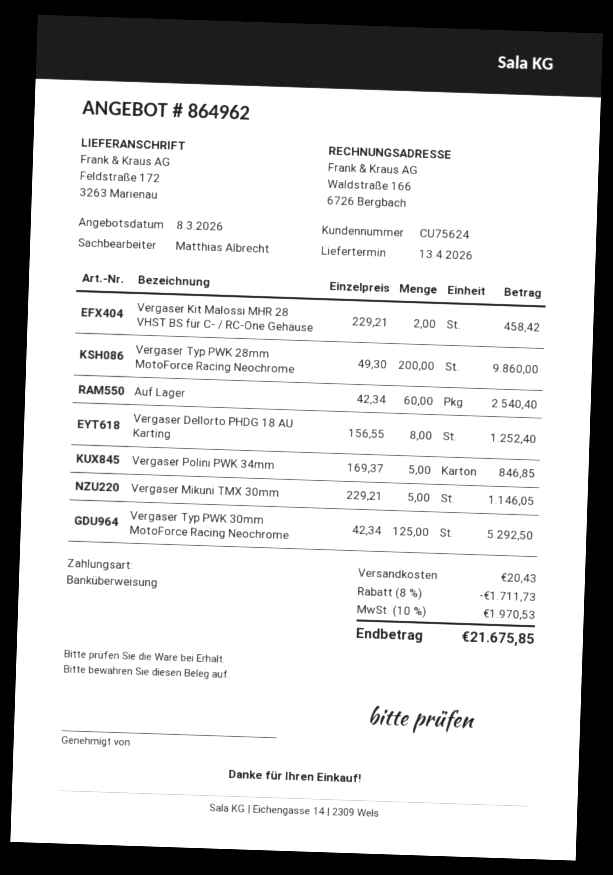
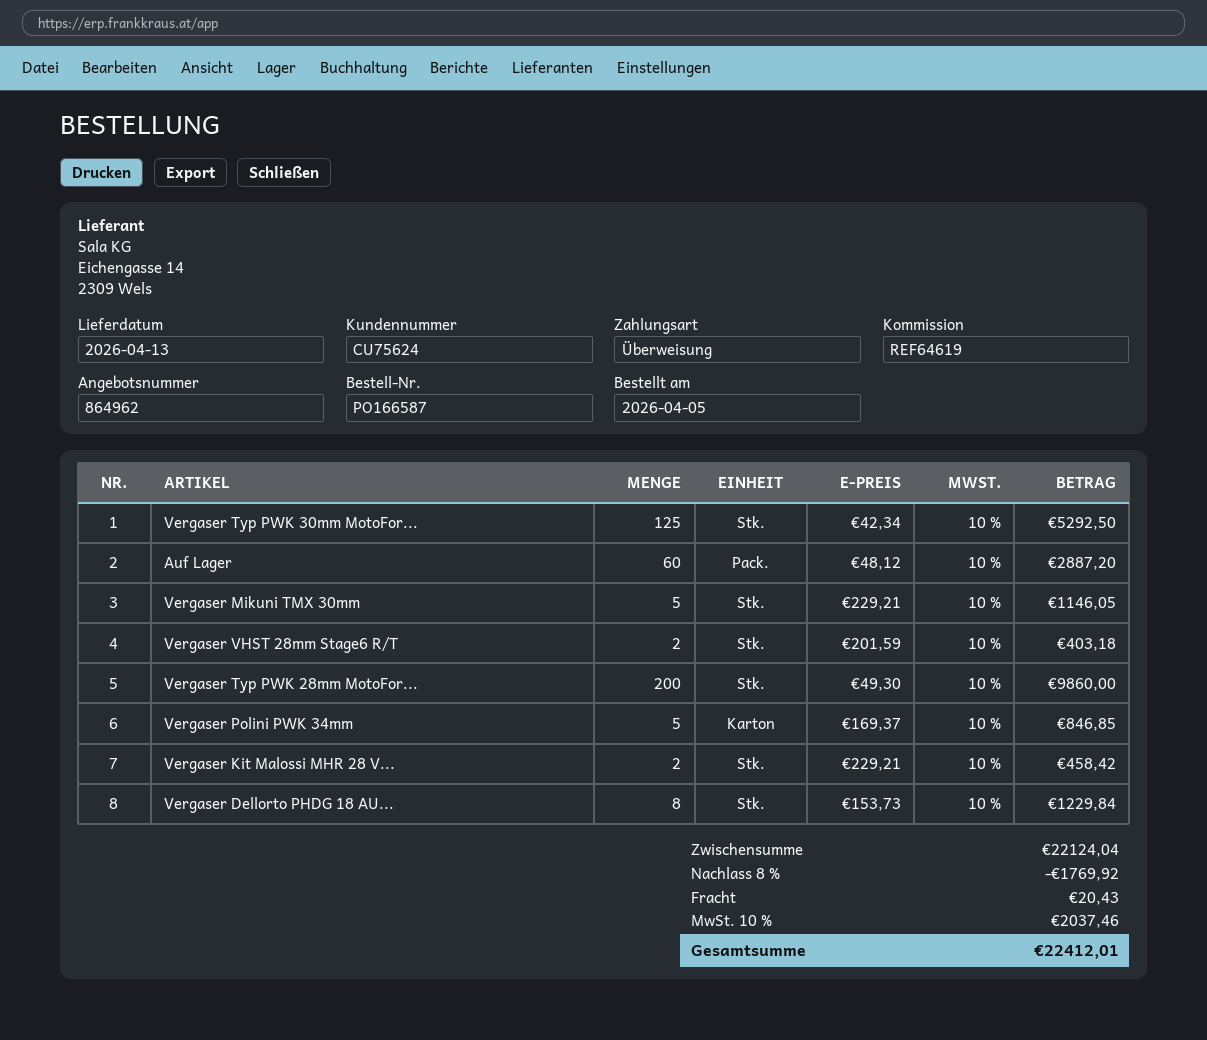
Auf Lager: 60 x 42.34 = 2540.40 -> 60 x 48.12 = 2887.20
Vergaser Dellorto PHDG 18 AU Karting: 8 x 156.55 = 1252.40 -> 8 x 153.73 = 1229.84
Vergaser VHST 28mm Stage6 R/T: none -> 2 x 201.59 = 403.18
discount: 8% = 1711.73 -> 8% = 1769.92
tax: 10% = 1970.53 -> 10% = 2037.46
total: 21675.85 -> 22412.01

